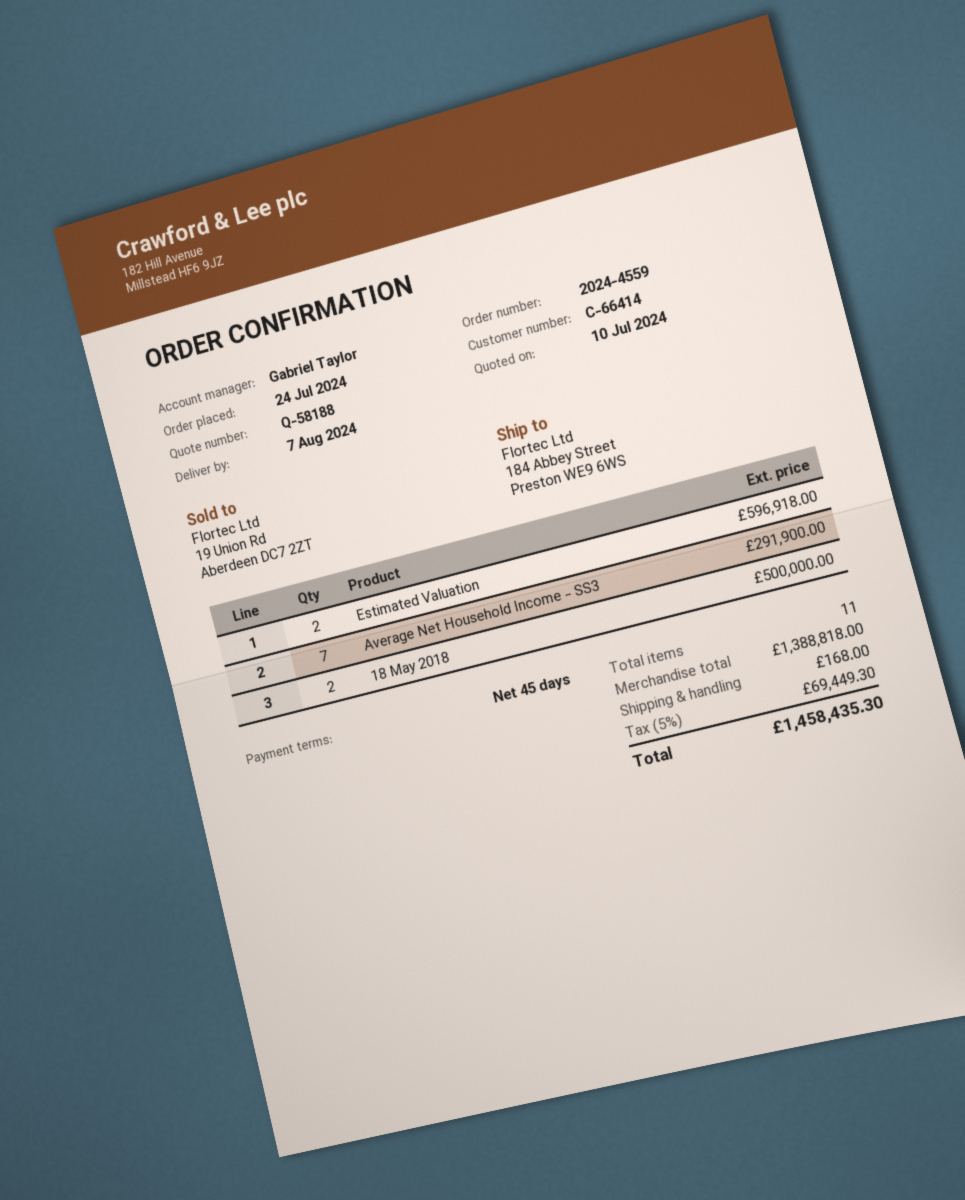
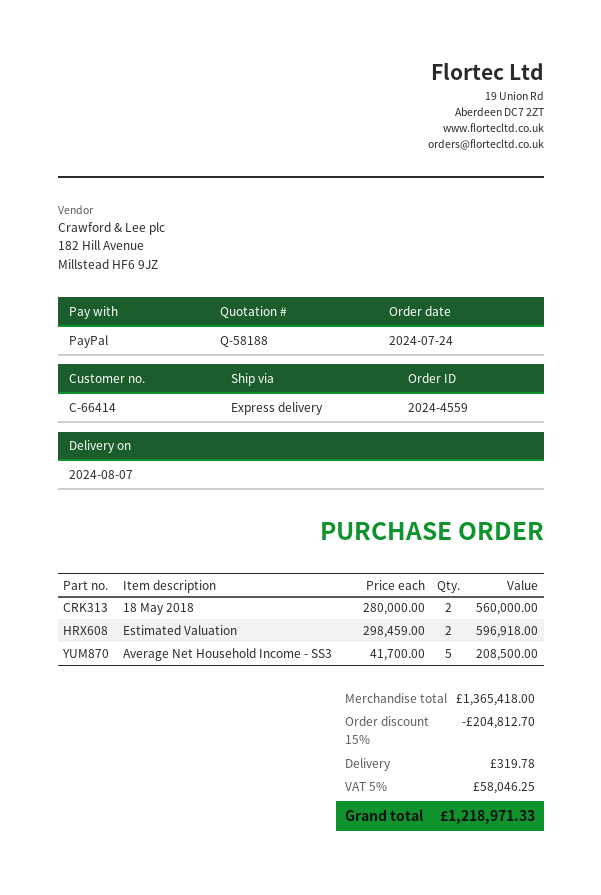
Average Net Household Income - SS3: 7 for 291900.00 -> 5 for 208500.00
18 May 2018: 2 for 500000.00 -> 2 for 560000.00
subtotal: 1388818.00 -> 1365418.00
discount: none -> 15% = 204812.70
shipping: 168.00 -> 319.78
tax: 5% = 69449.30 -> 5% = 58046.25
total: 1458435.30 -> 1218971.33

